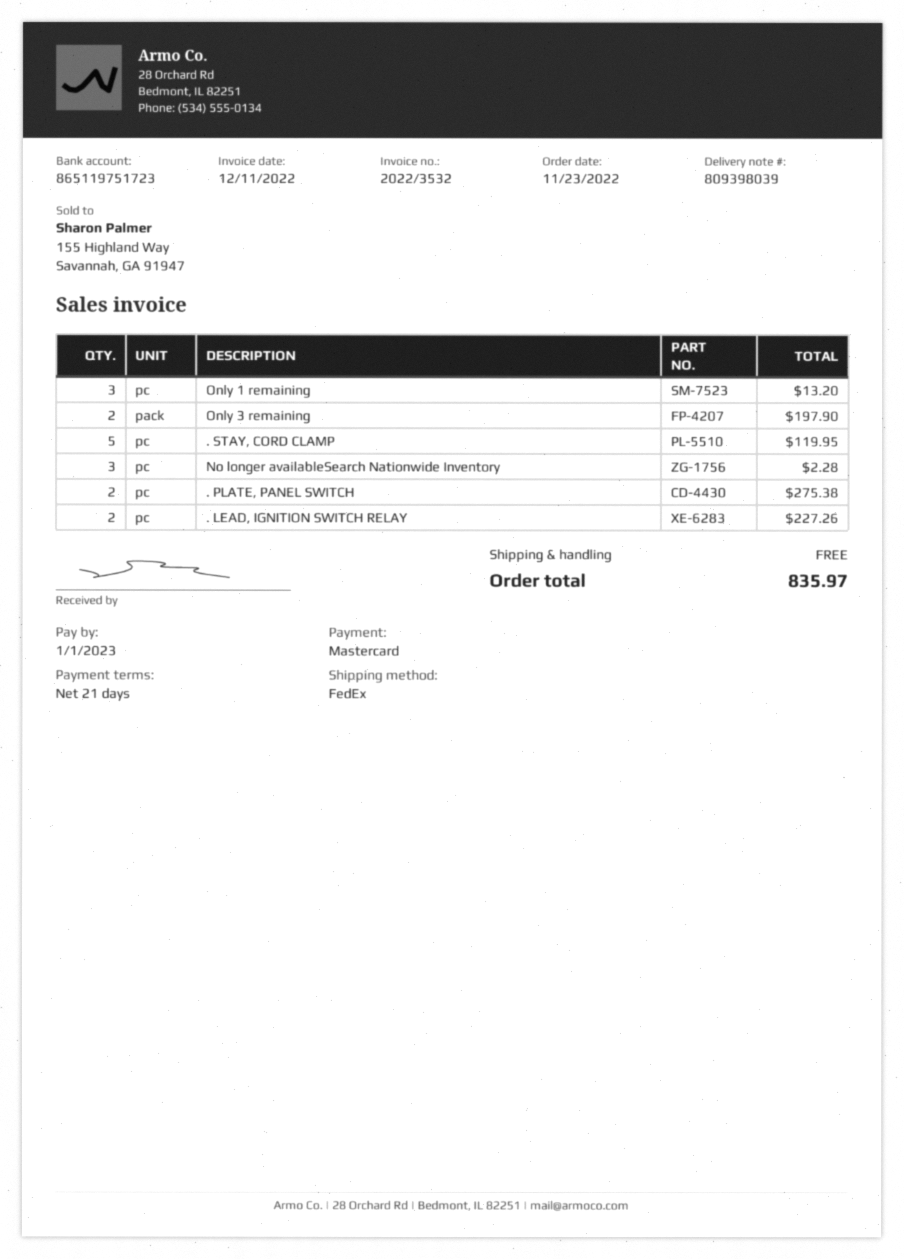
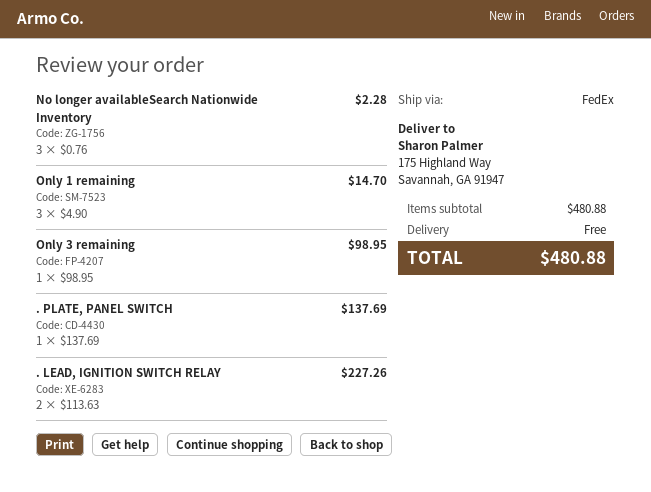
Only 1 remaining: 3 for 13.20 -> 3 for 14.70
Only 3 remaining: 2 for 197.90 -> 1 for 98.95
. STAY, CORD CLAMP: 5 for 119.95 -> none
. PLATE, PANEL SWITCH: 2 for 275.38 -> 1 for 137.69
total: 835.97 -> 480.88

